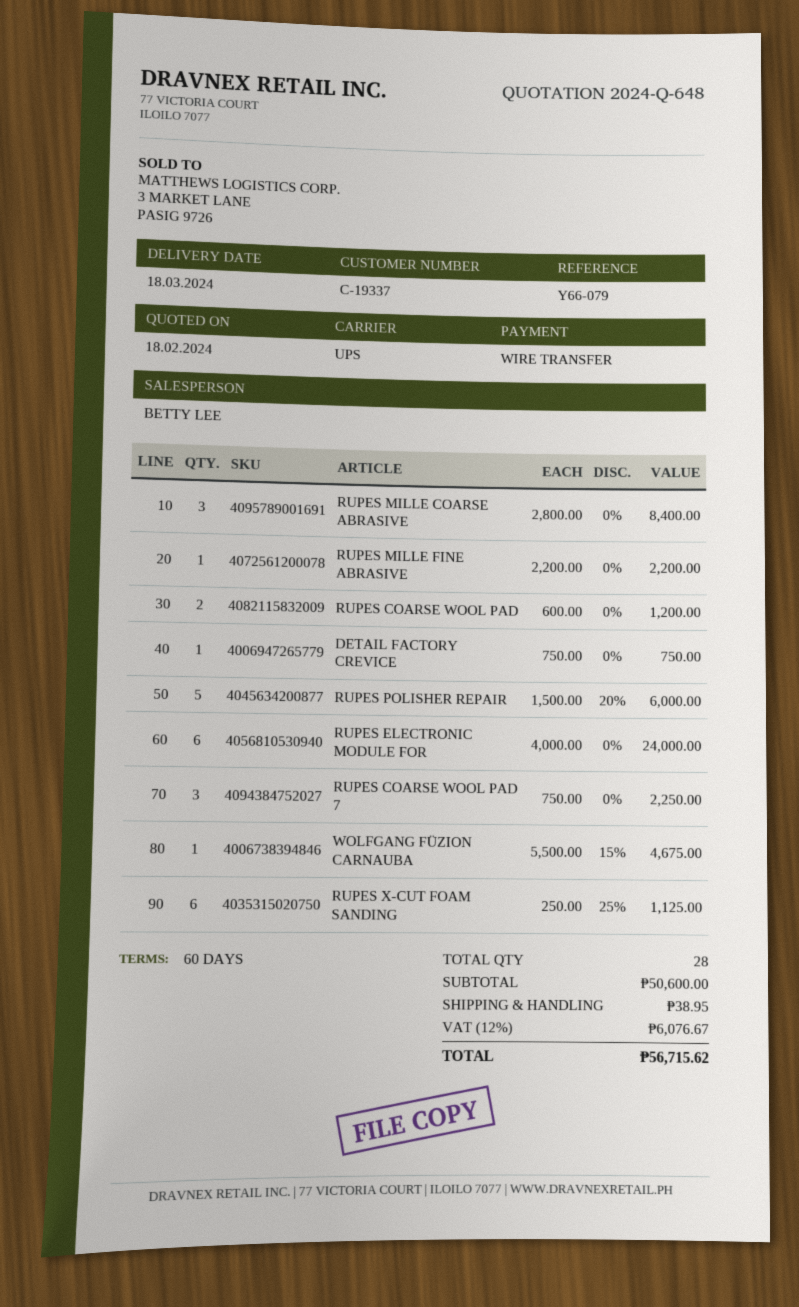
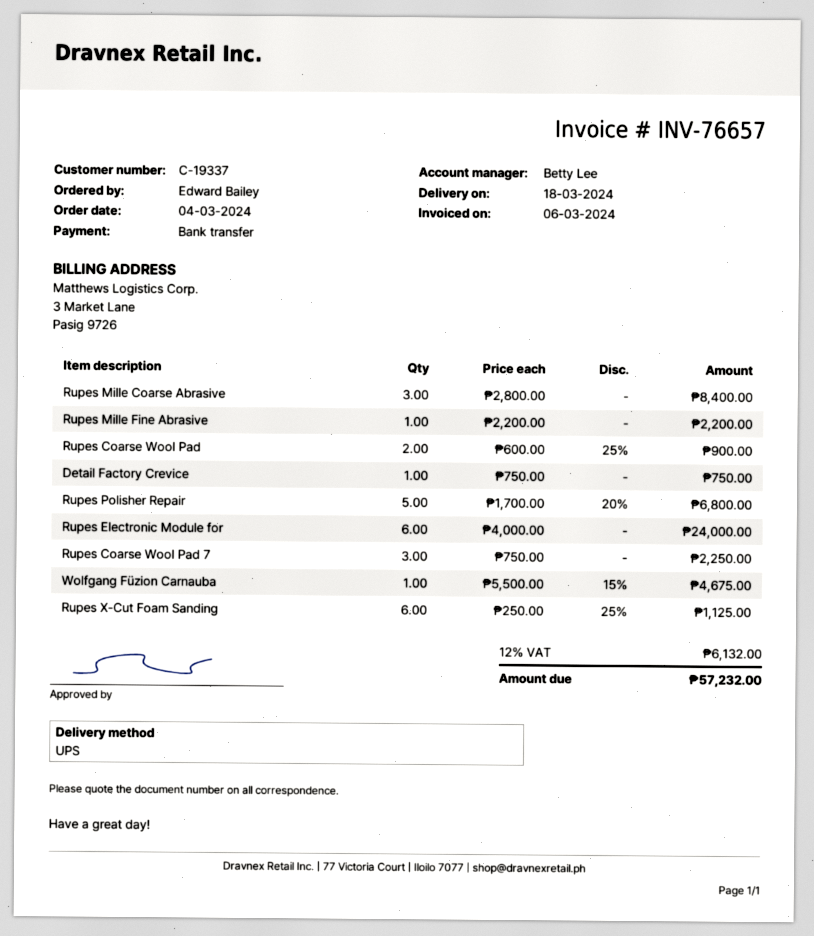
RUPES COARSE WOOL PAD: 2 x 600.00 = 1200.00 -> 2 x 600.00 - 25% = 900.00
RUPES POLISHER REPAIR: 5 x 1500.00 - 20% = 6000.00 -> 5 x 1700.00 - 20% = 6800.00
shipping: 38.95 -> none
tax: 12% = 6076.67 -> 12% = 6132.00
total: 56715.62 -> 57232.00

